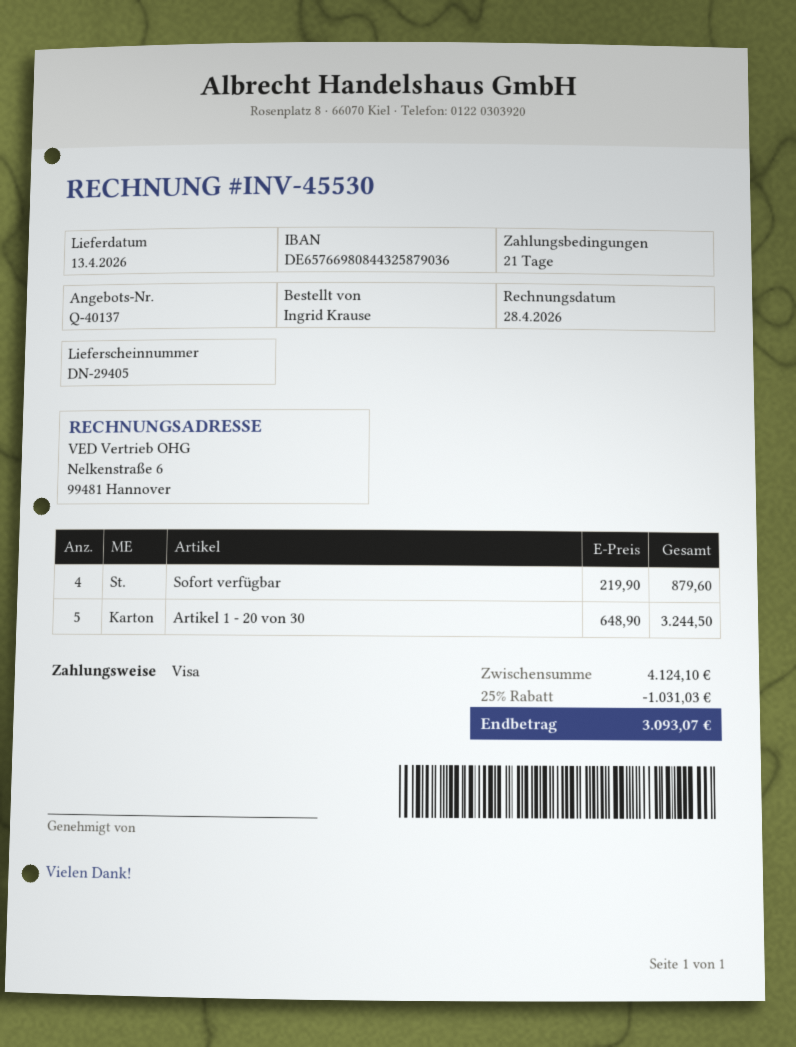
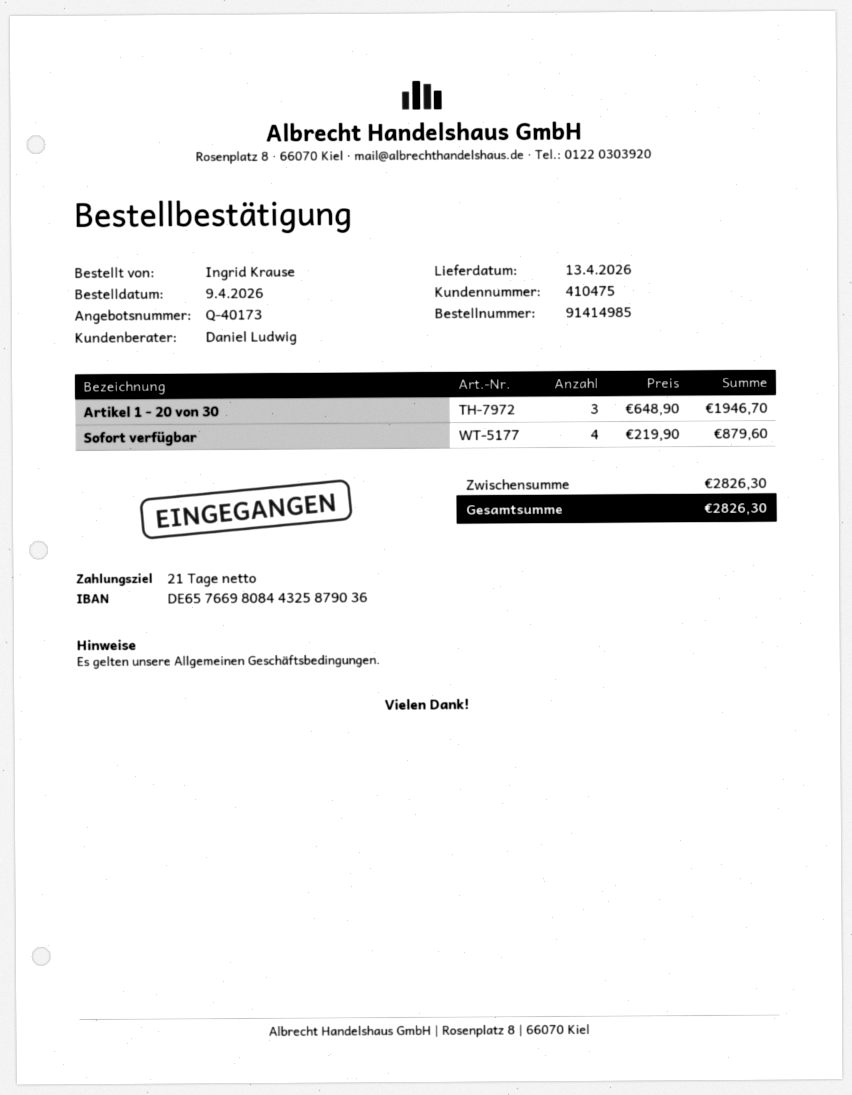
quote number: Q-40137 -> Q-40173
Artikel 1 - 20 von 30: 5 x 648.90 = 3244.50 -> 3 x 648.90 = 1946.70
subtotal: 4124.10 -> 2826.30
discount: 25% = 1031.03 -> none
total: 3093.07 -> 2826.30

